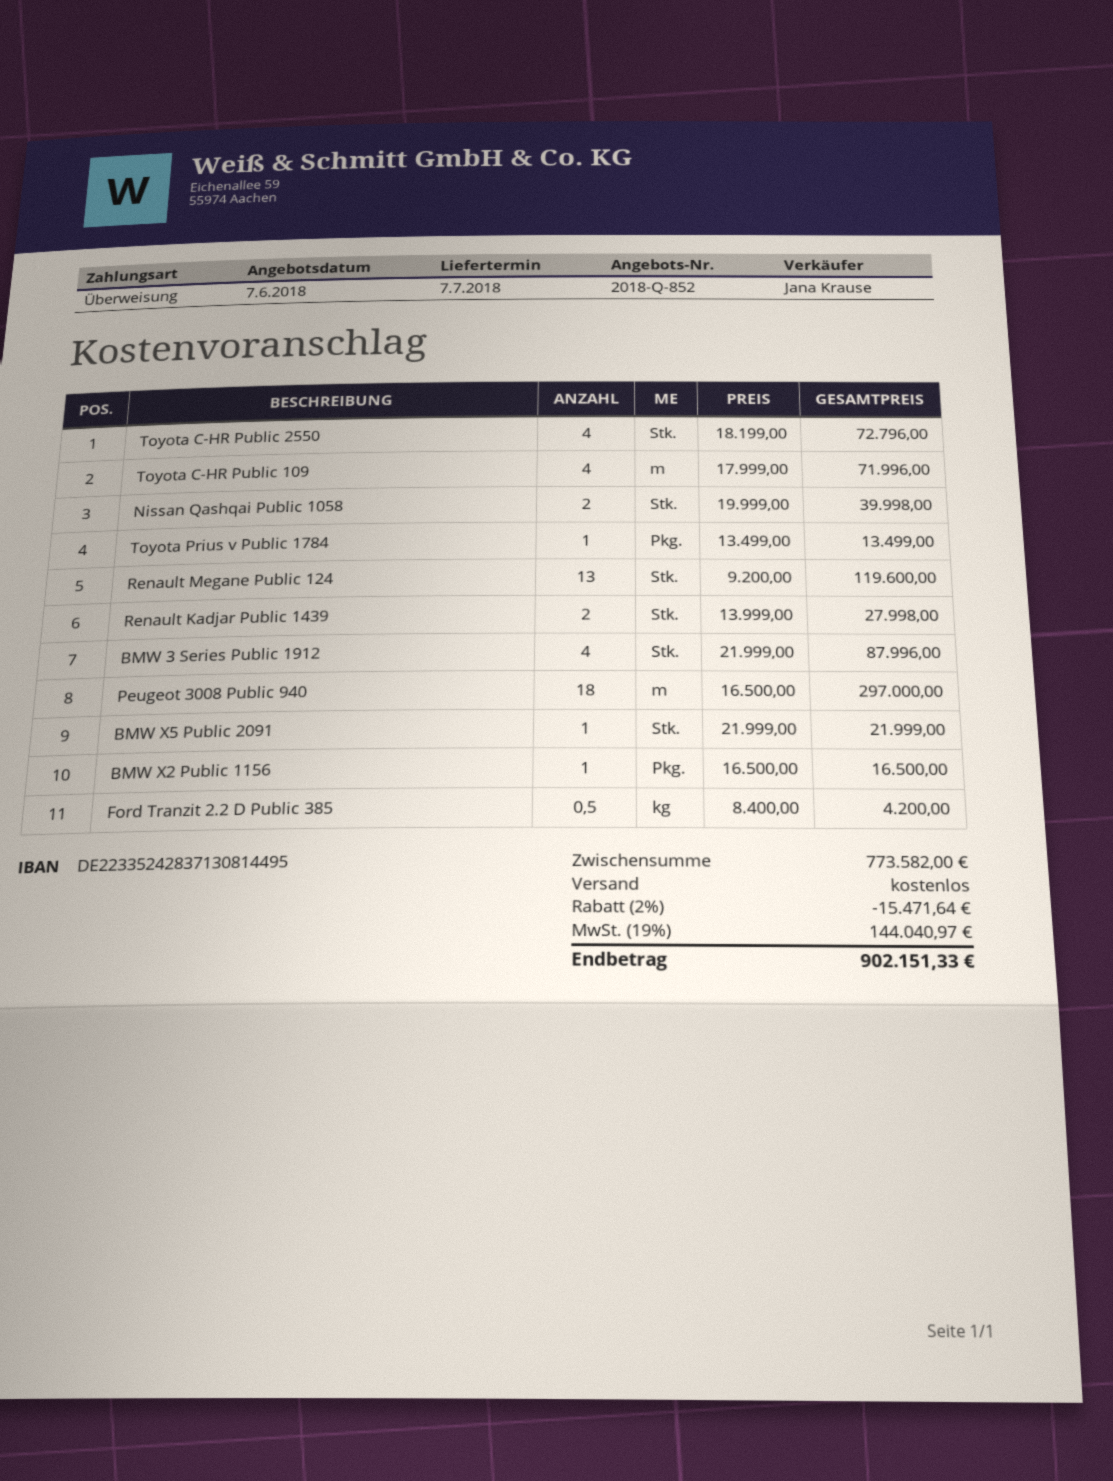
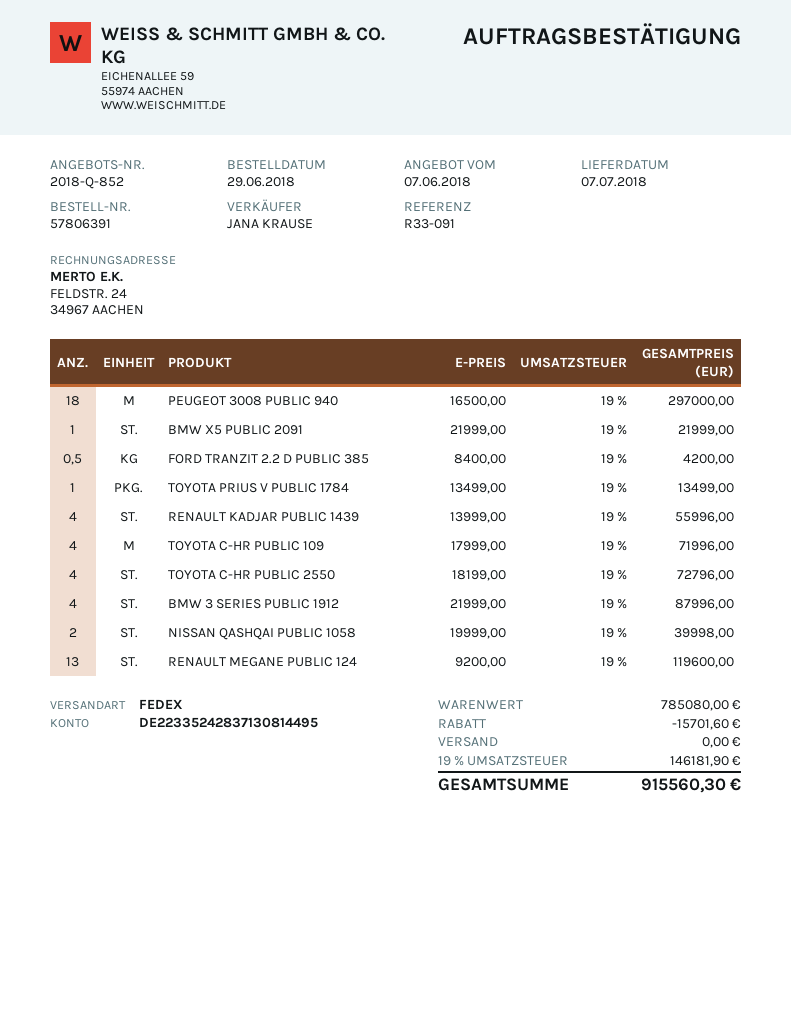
Renault Kadjar Public 1439: 2 x 13999.00 = 27998.00 -> 4 x 13999.00 = 55996.00
BMW X2 Public 1156: 1 x 16500.00 = 16500.00 -> none
subtotal: 773582.00 -> 785080.00
discount: 15471.64 -> 15701.60
tax: 19% = 144040.97 -> 19% = 146181.90
total: 902151.33 -> 915560.30

